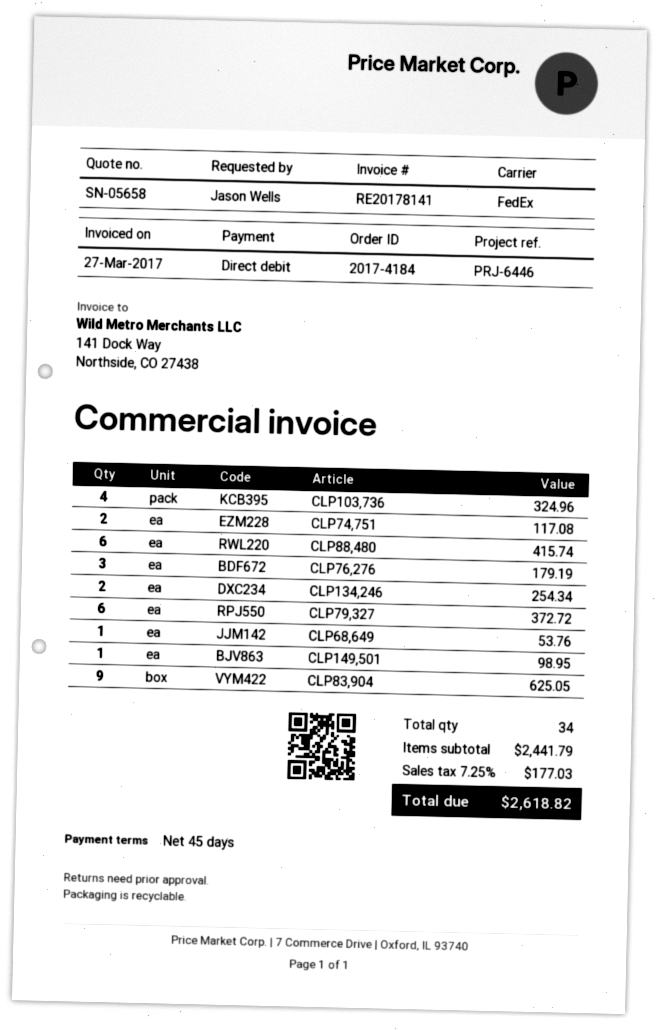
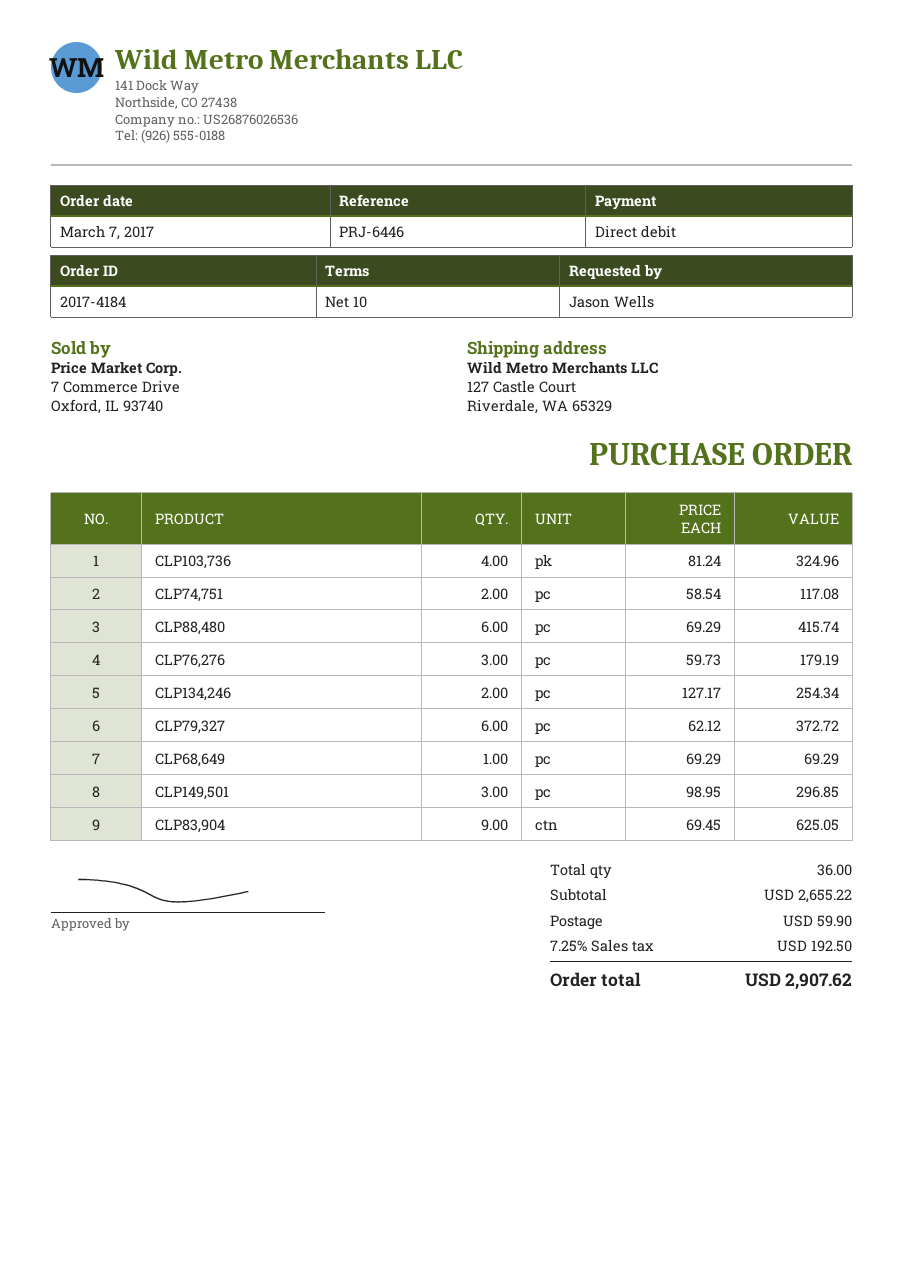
payment terms: 45 days -> 10 days
CLP68,649: 1 for 53.76 -> 1 for 69.29
CLP149,501: 1 for 98.95 -> 3 for 296.85
total quantity: 34 -> 36
subtotal: 2441.79 -> 2655.22
shipping: none -> 59.90
tax: 7.25% = 177.03 -> 7.25% = 192.50
total: 2618.82 -> 2907.62

